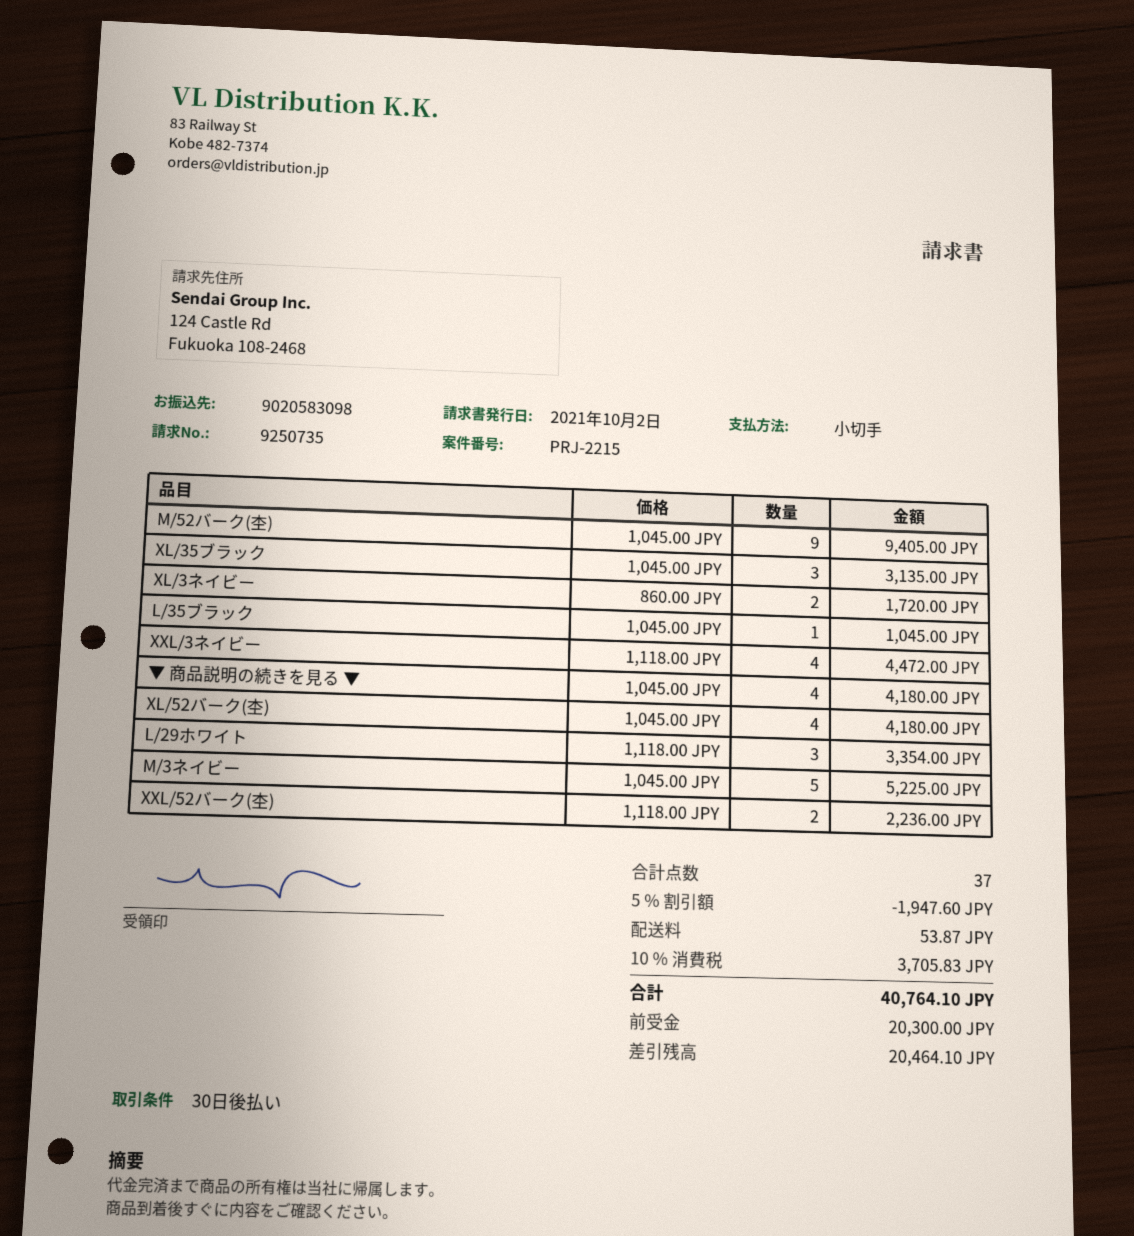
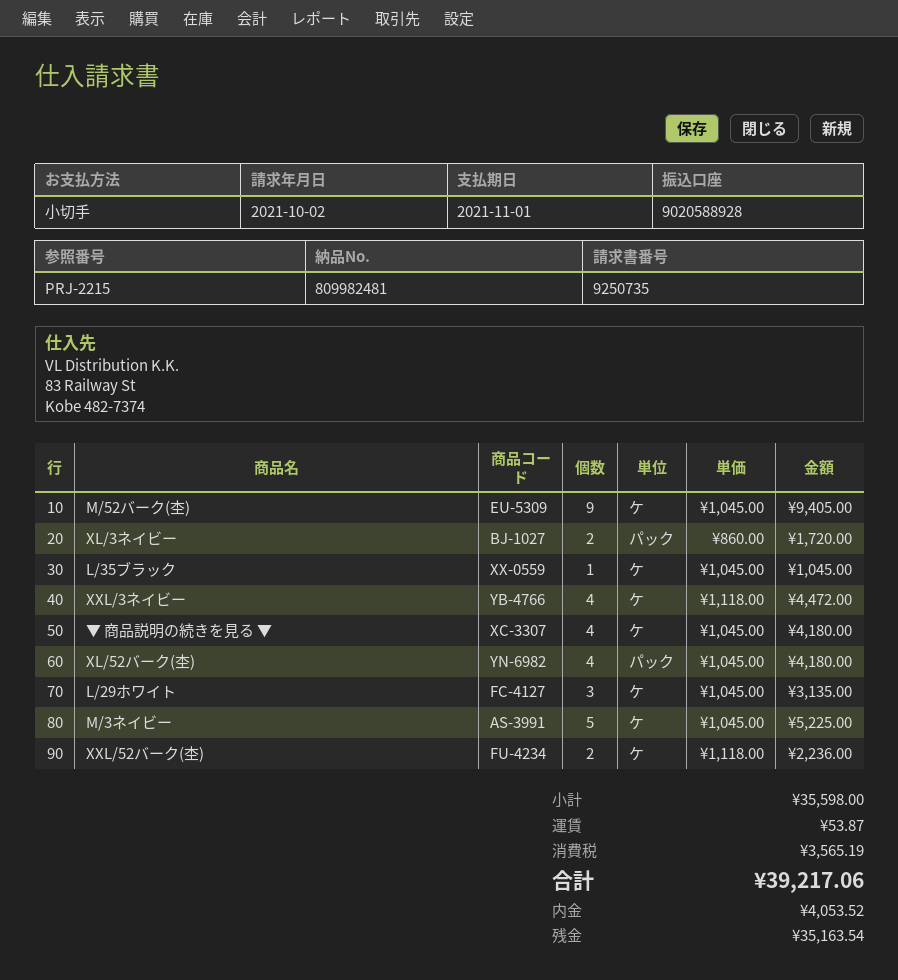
bank account: 9020583098 -> 9020588928
XL/35ブラック: 3 x 1045.00 = 3135.00 -> none
L/29ホワイト: 3 x 1118.00 = 3354.00 -> 3 x 1045.00 = 3135.00
discount: 5% = 1947.60 -> none
tax: 3705.83 -> 3565.19
total: 40764.10 -> 39217.06
deposit: 20300.00 -> 4053.52
balance: 20464.10 -> 35163.54

